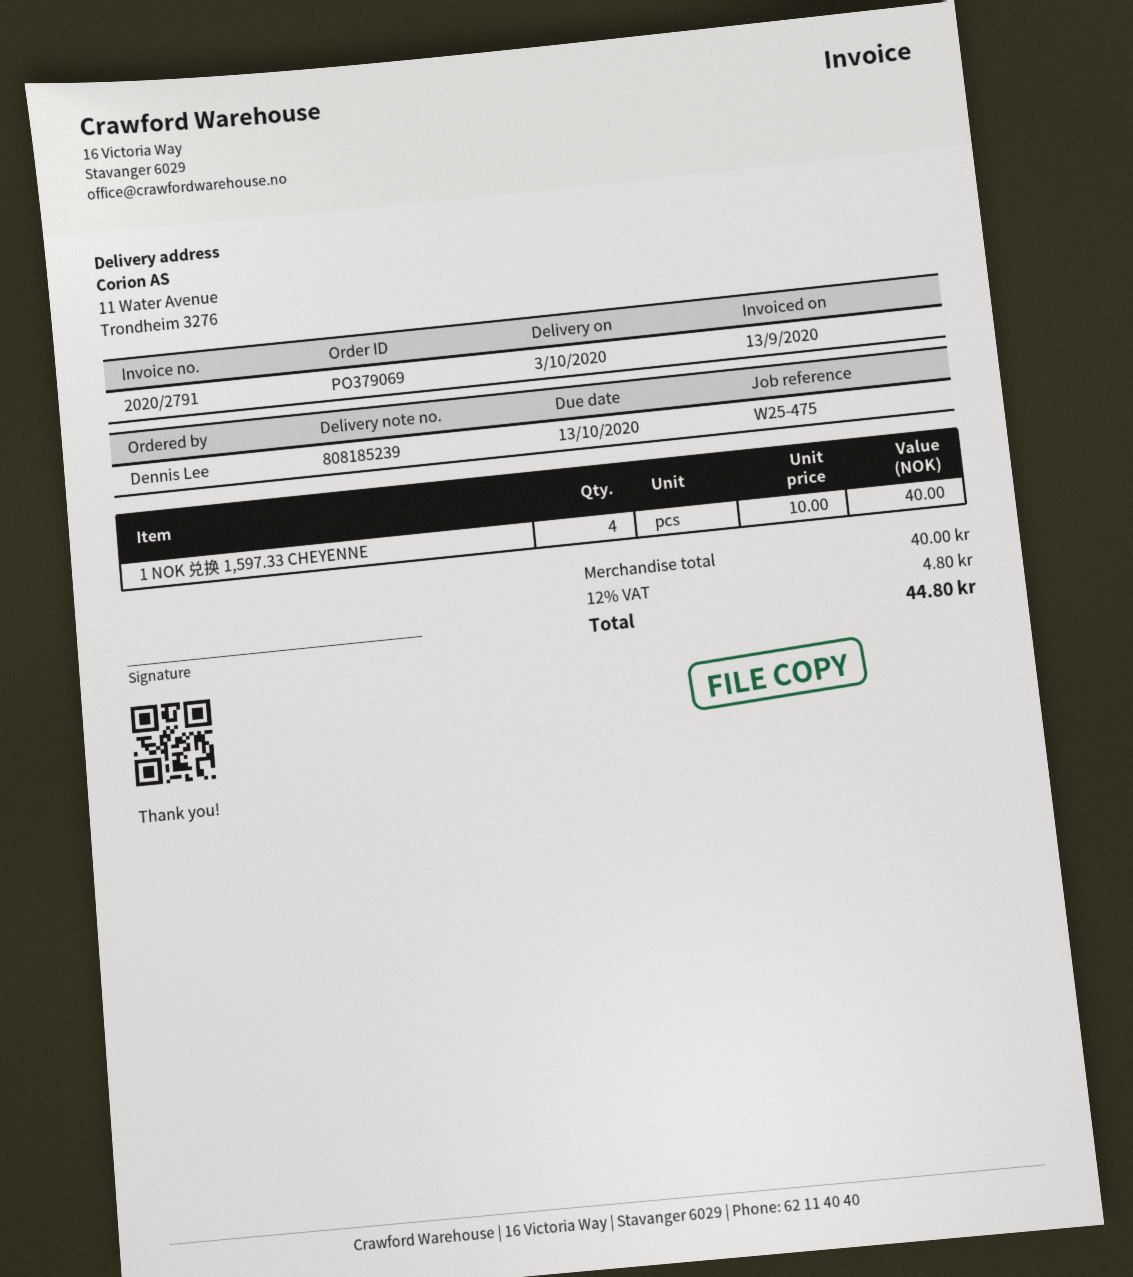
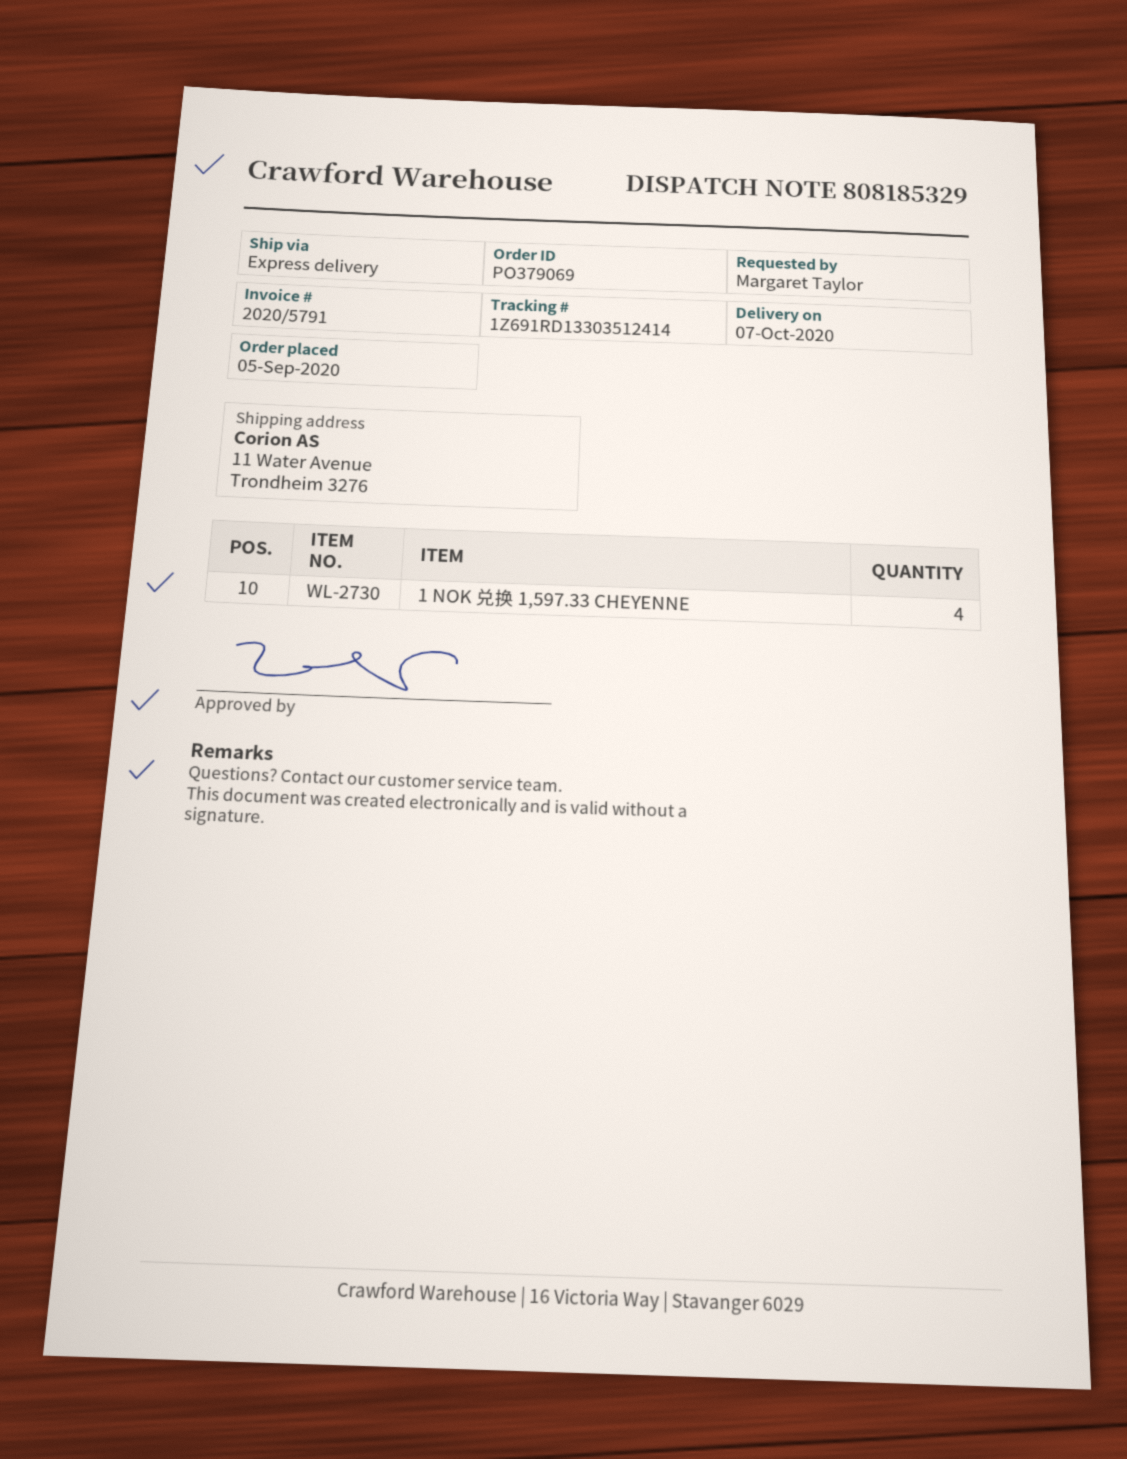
delivery note number: 808185239 -> 808185329
delivery date: 2020-10-03 -> 2020-10-07
invoice number: 2020/2791 -> 2020/5791
ordered by: Dennis Lee -> Margaret Taylor

